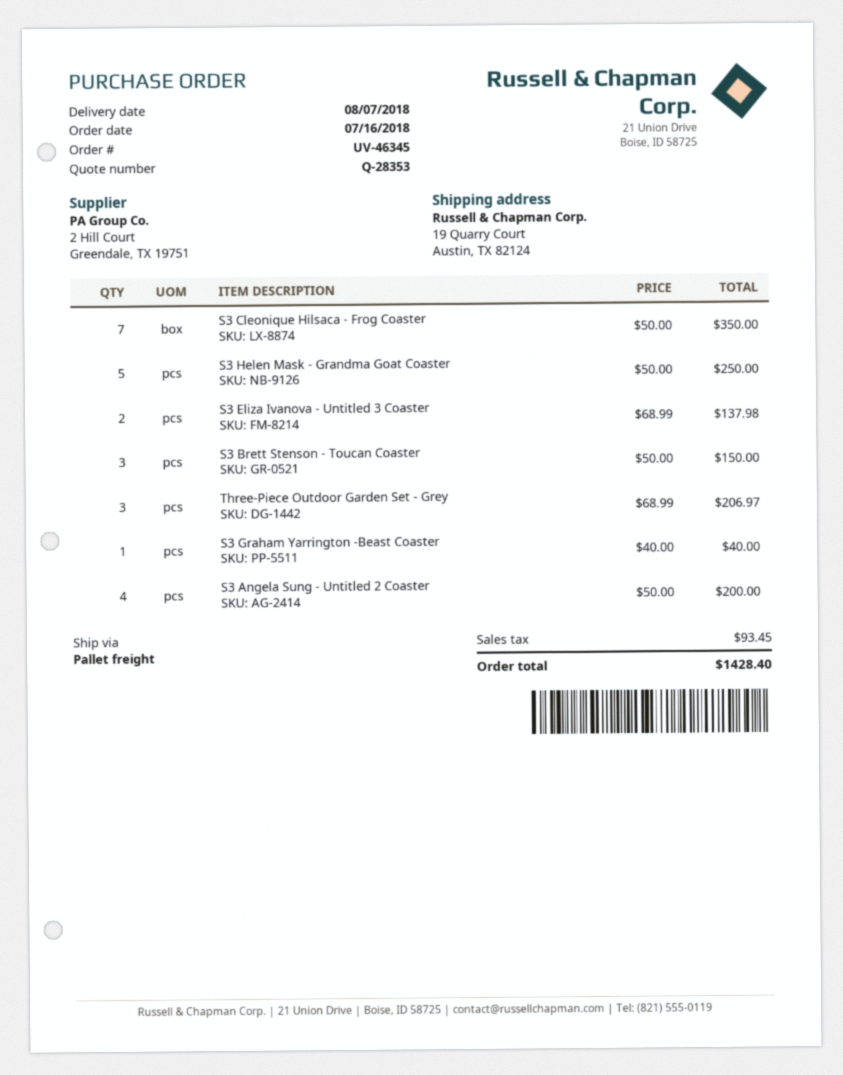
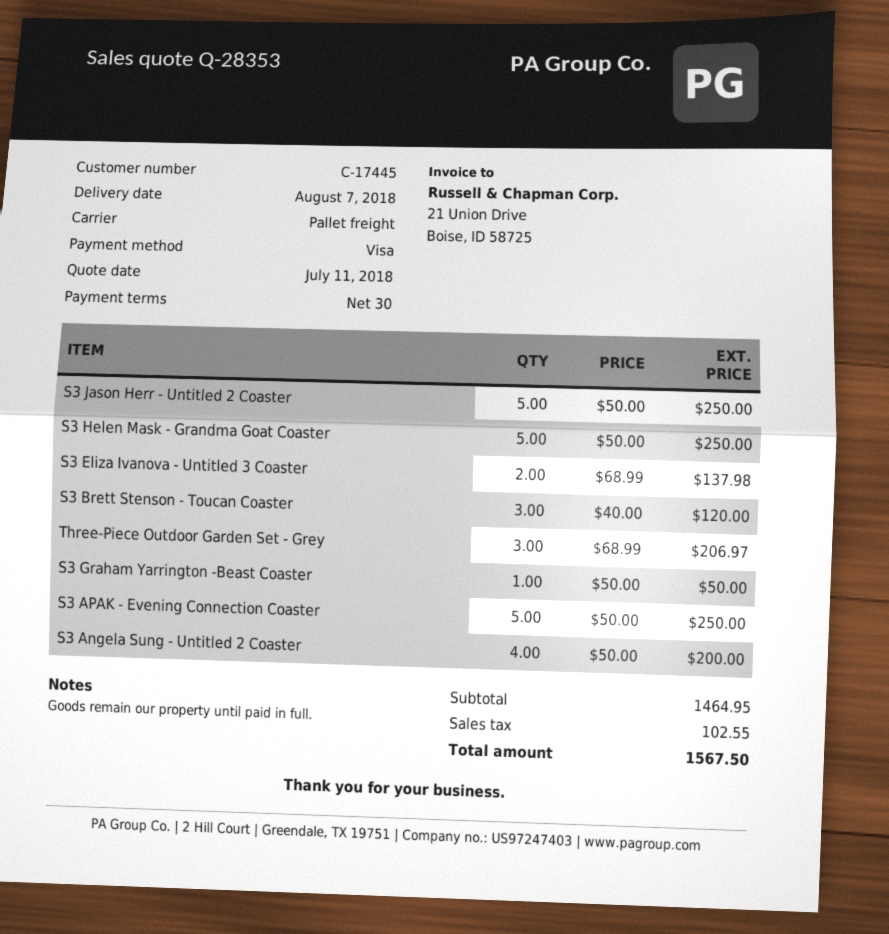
S3 Cleonique Hilsaca - Frog Coaster: 7 x 50.00 = 350.00 -> none
S3 Brett Stenson - Toucan Coaster: 3 x 50.00 = 150.00 -> 3 x 40.00 = 120.00
S3 Graham Yarrington -Beast Coaster: 1 x 40.00 = 40.00 -> 1 x 50.00 = 50.00
S3 Jason Herr - Untitled 2 Coaster: none -> 5 x 50.00 = 250.00
S3 APAK - Evening Connection Coaster: none -> 5 x 50.00 = 250.00
tax: 93.45 -> 102.55
total: 1428.40 -> 1567.50

